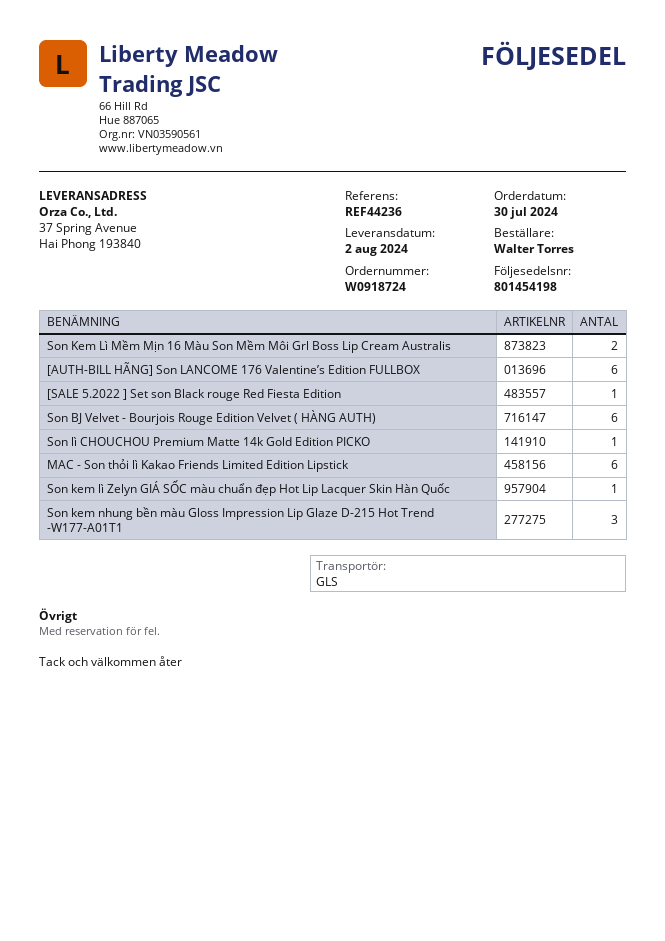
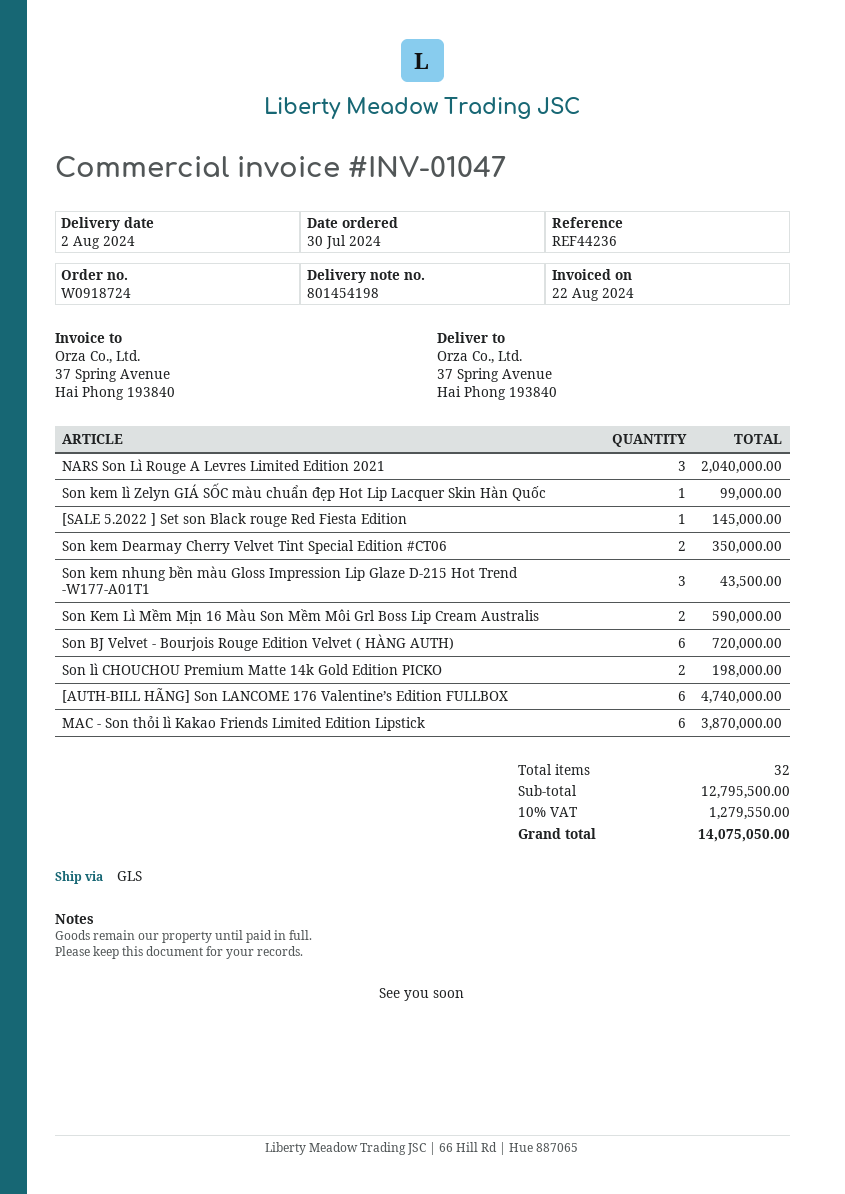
Son lì CHOUCHOU Premium Matte 14k Gold Edition PICKO: 1 -> 2
NARS Son Lì Rouge A Levres Limited Edition 2021: none -> 3
Son kem Dearmay Cherry Velvet Tint Special Edition #CT06: none -> 2

